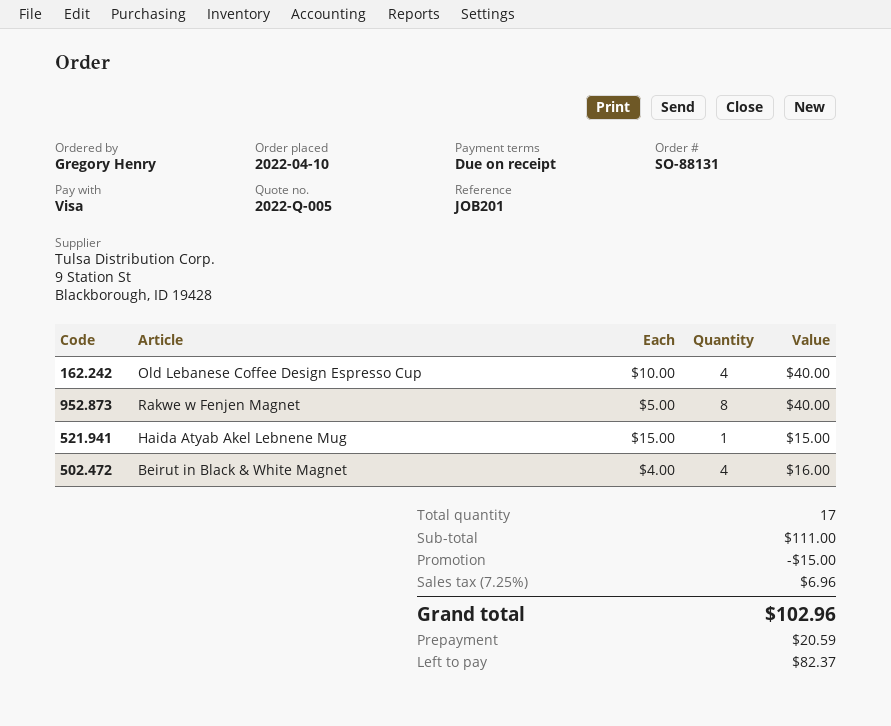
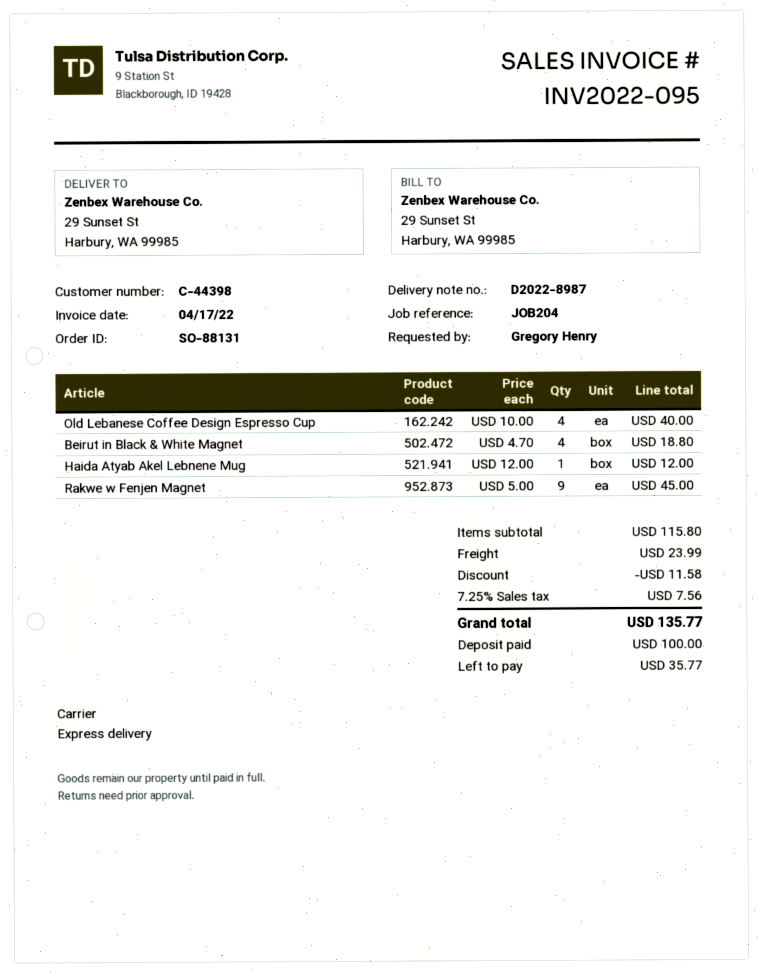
reference: JOB201 -> JOB204
Rakwe w Fenjen Magnet: 8 x 5.00 = 40.00 -> 9 x 5.00 = 45.00
Haida Atyab Akel Lebnene Mug: 1 x 15.00 = 15.00 -> 1 x 12.00 = 12.00
Beirut in Black & White Magnet: 4 x 4.00 = 16.00 -> 4 x 4.70 = 18.80
subtotal: 111.00 -> 115.80
discount: 15.00 -> 11.58
shipping: none -> 23.99
tax: 7.25% = 6.96 -> 7.25% = 7.56
total: 102.96 -> 135.77
deposit: 20.59 -> 100.00
balance: 82.37 -> 35.77

